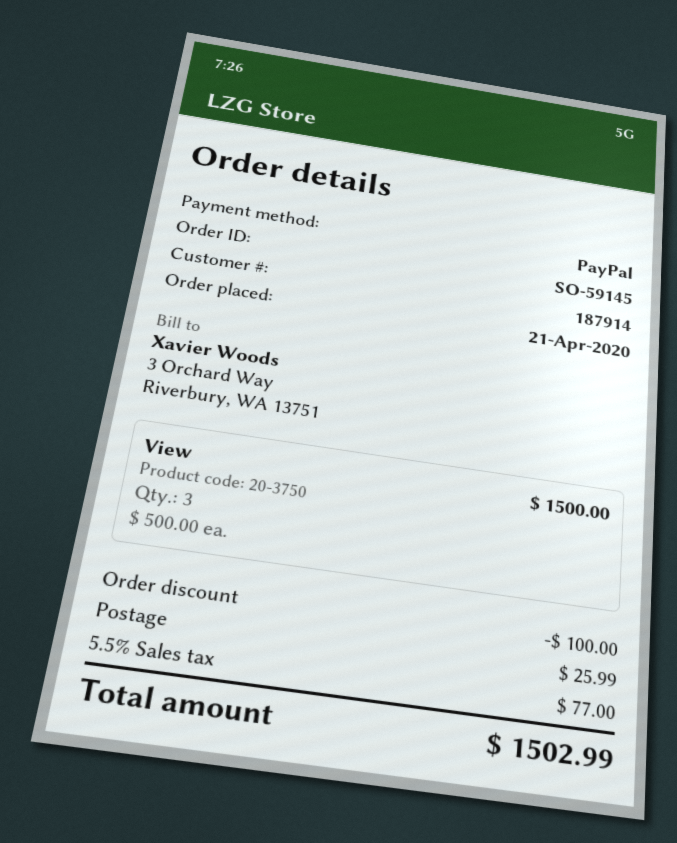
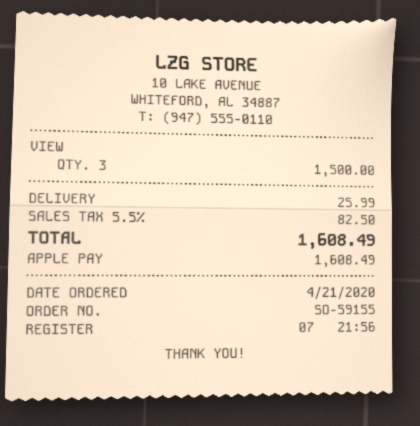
order number: SO-59145 -> SO-59155
payment method: PayPal -> Apple Pay
discount: 100.00 -> none
tax: 5.5% = 77.00 -> 5.5% = 82.50
total: 1502.99 -> 1608.49

